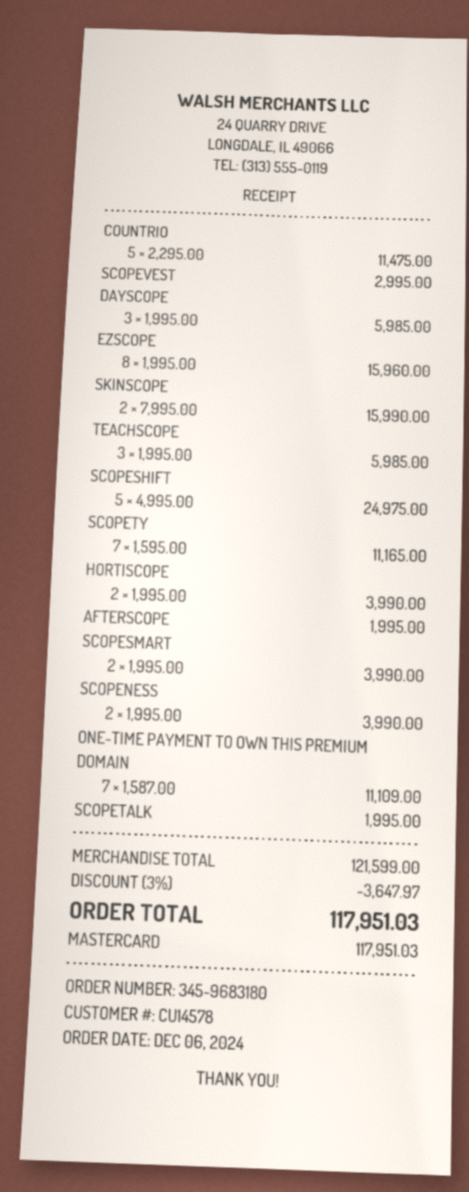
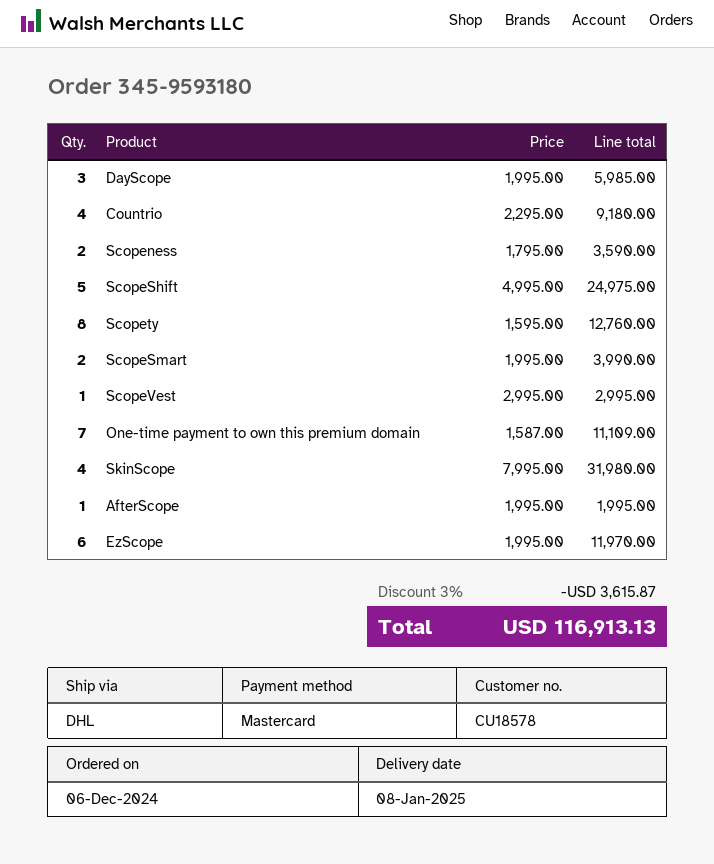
order number: 345-9683180 -> 345-9593180
customer number: CU14578 -> CU18578
COUNTRIO: 5 x 2295.00 = 11475.00 -> 4 x 2295.00 = 9180.00
EZSCOPE: 8 x 1995.00 = 15960.00 -> 6 x 1995.00 = 11970.00
SKINSCOPE: 2 x 7995.00 = 15990.00 -> 4 x 7995.00 = 31980.00
TEACHSCOPE: 3 x 1995.00 = 5985.00 -> none
SCOPETY: 7 x 1595.00 = 11165.00 -> 8 x 1595.00 = 12760.00
HORTISCOPE: 2 x 1995.00 = 3990.00 -> none
SCOPENESS: 2 x 1995.00 = 3990.00 -> 2 x 1795.00 = 3590.00
SCOPETALK: 1 x 1995.00 = 1995.00 -> none
discount: 3% = 3647.97 -> 3% = 3615.87
total: 117951.03 -> 116913.13

